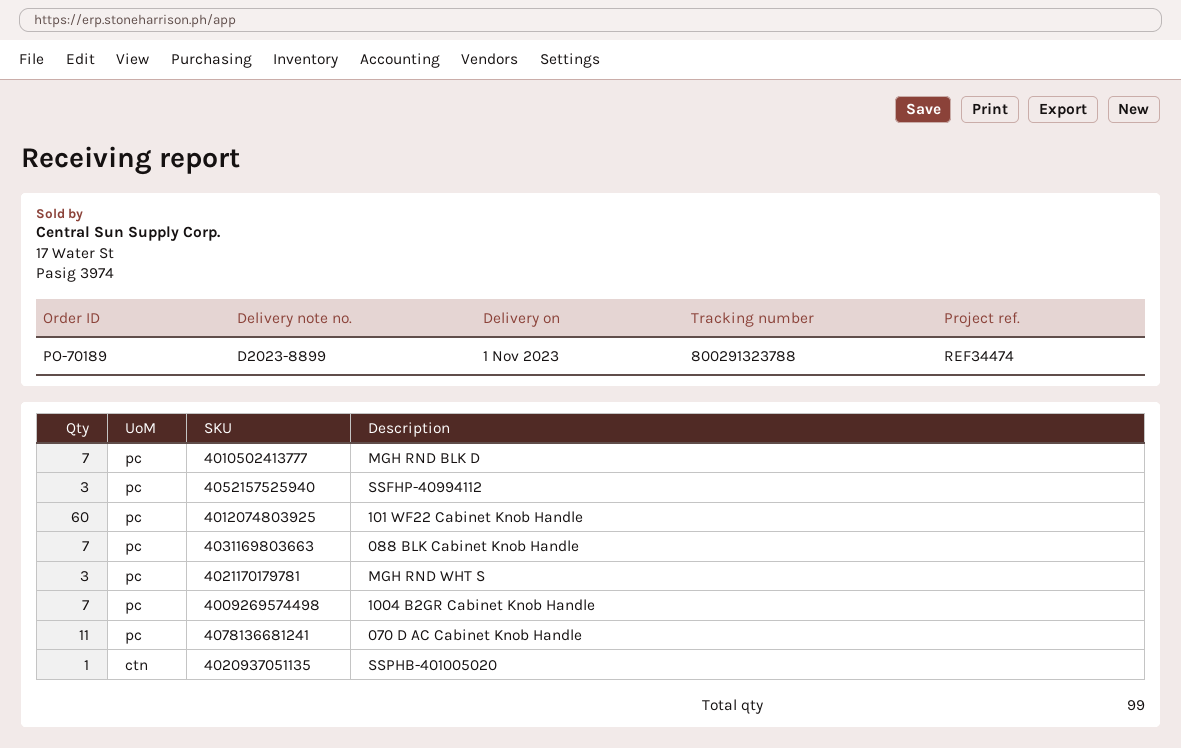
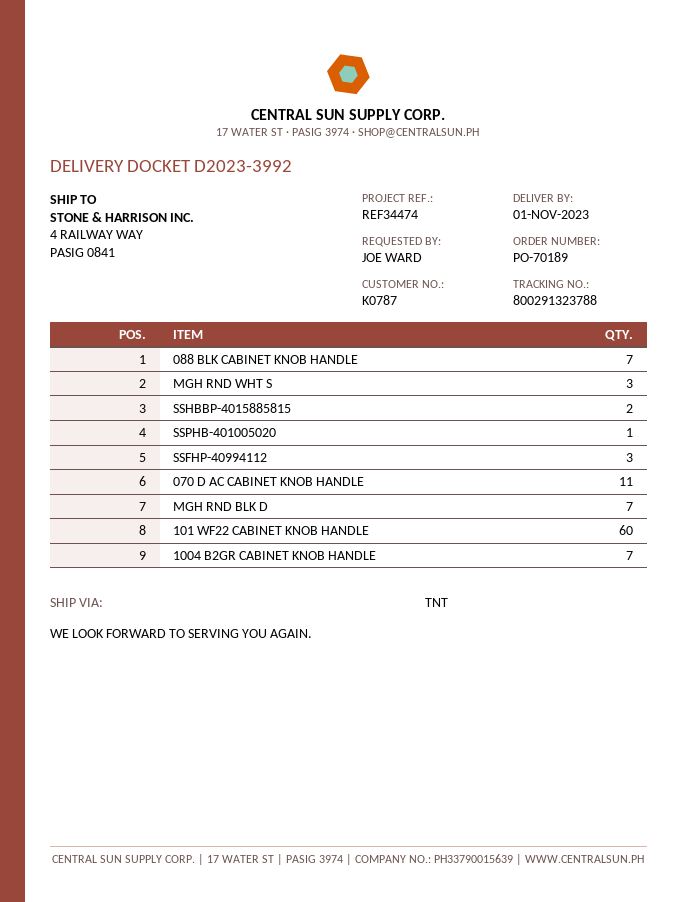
delivery note number: D2023-8899 -> D2023-3992
SSHBBP-4015885815: none -> 2

